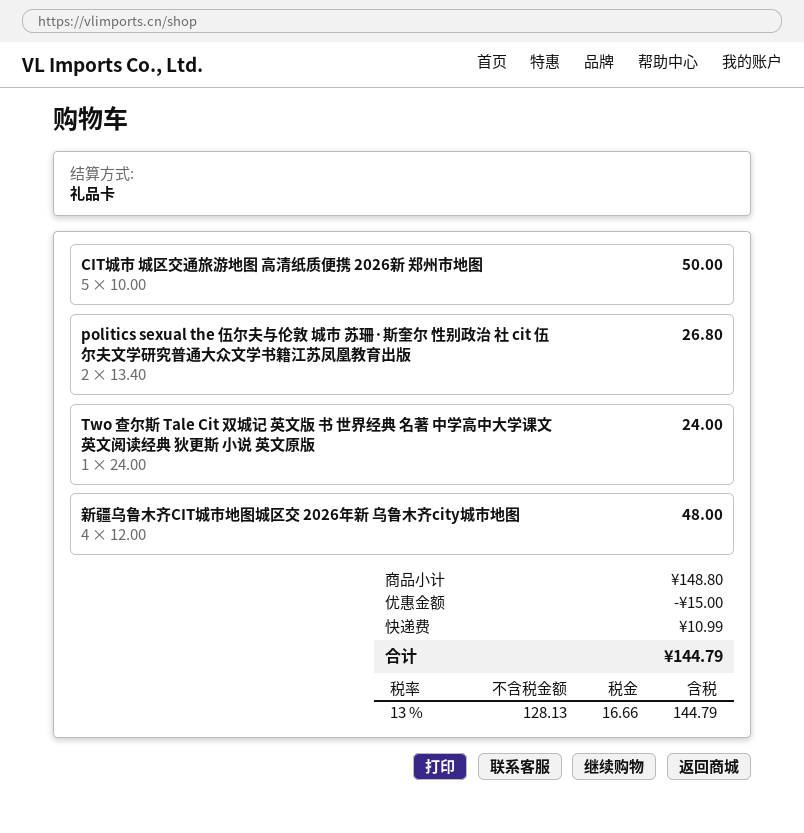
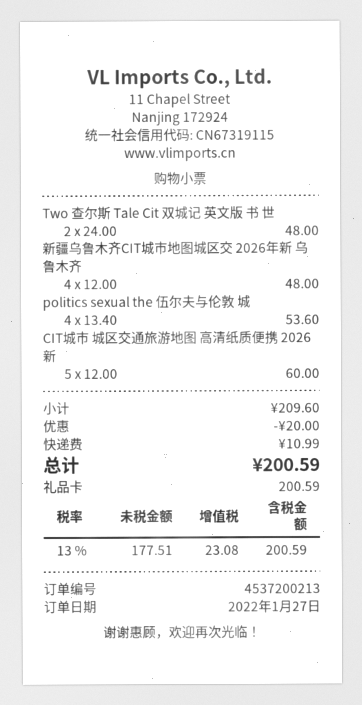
CIT城市 城区交通旅游地图 高清纸质便携 2026新 郑州市地图: 5 x 10.00 = 50.00 -> 5 x 12.00 = 60.00
politics sexual the 伍尔夫与伦敦 城市 苏珊·斯奎尔 性别政治 社 cit 伍尔夫文学研究普通大众文学书籍江苏凤凰教育出版: 2 x 13.40 = 26.80 -> 4 x 13.40 = 53.60
Two 查尔斯 Tale Cit 双城记 英文版 书 世界经典 名著 中学高中大学课文英文阅读经典 狄更斯 小说 英文原版: 1 x 24.00 = 24.00 -> 2 x 24.00 = 48.00
subtotal: 148.80 -> 209.60
discount: 15.00 -> 20.00
net: 128.13 -> 177.51
tax: 13% = 16.66 -> 13% = 23.08
total: 144.79 -> 200.59

